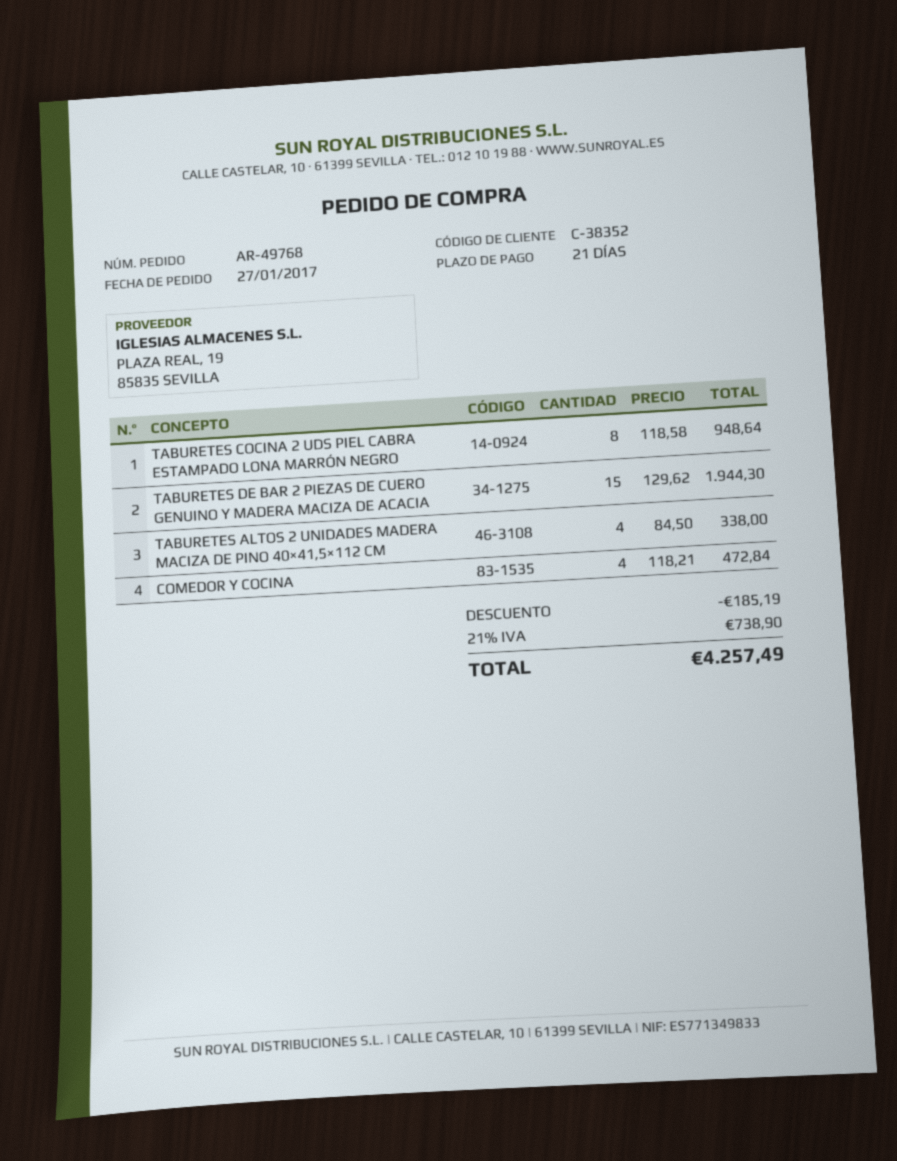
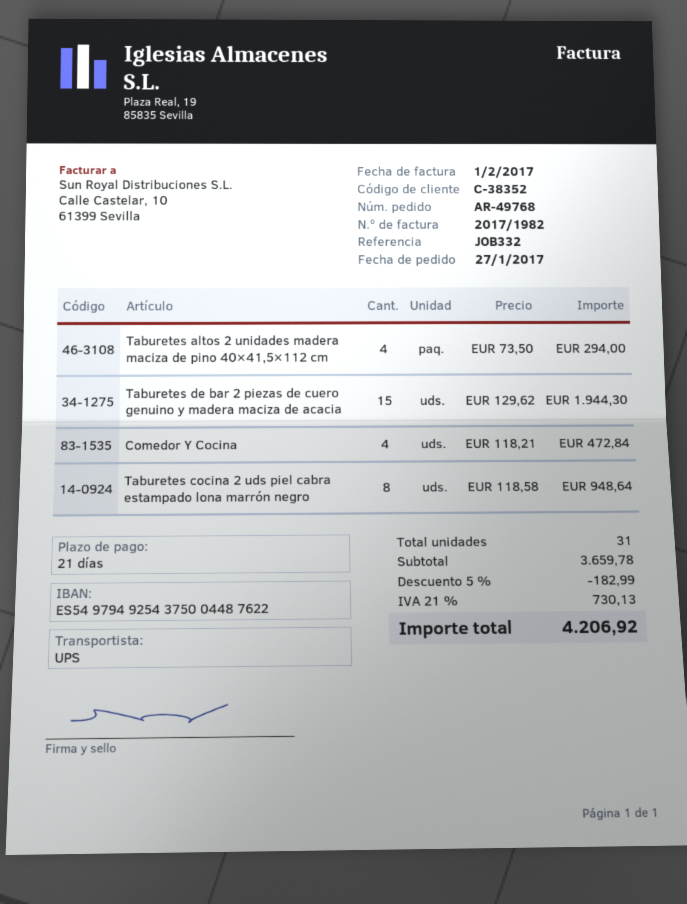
TABURETES ALTOS 2 UNIDADES MADERA MACIZA DE PINO 40×41,5×112 CM: 4 x 84.50 = 338.00 -> 4 x 73.50 = 294.00
discount: 185.19 -> 182.99
tax: 21% = 738.90 -> 21% = 730.13
total: 4257.49 -> 4206.92

